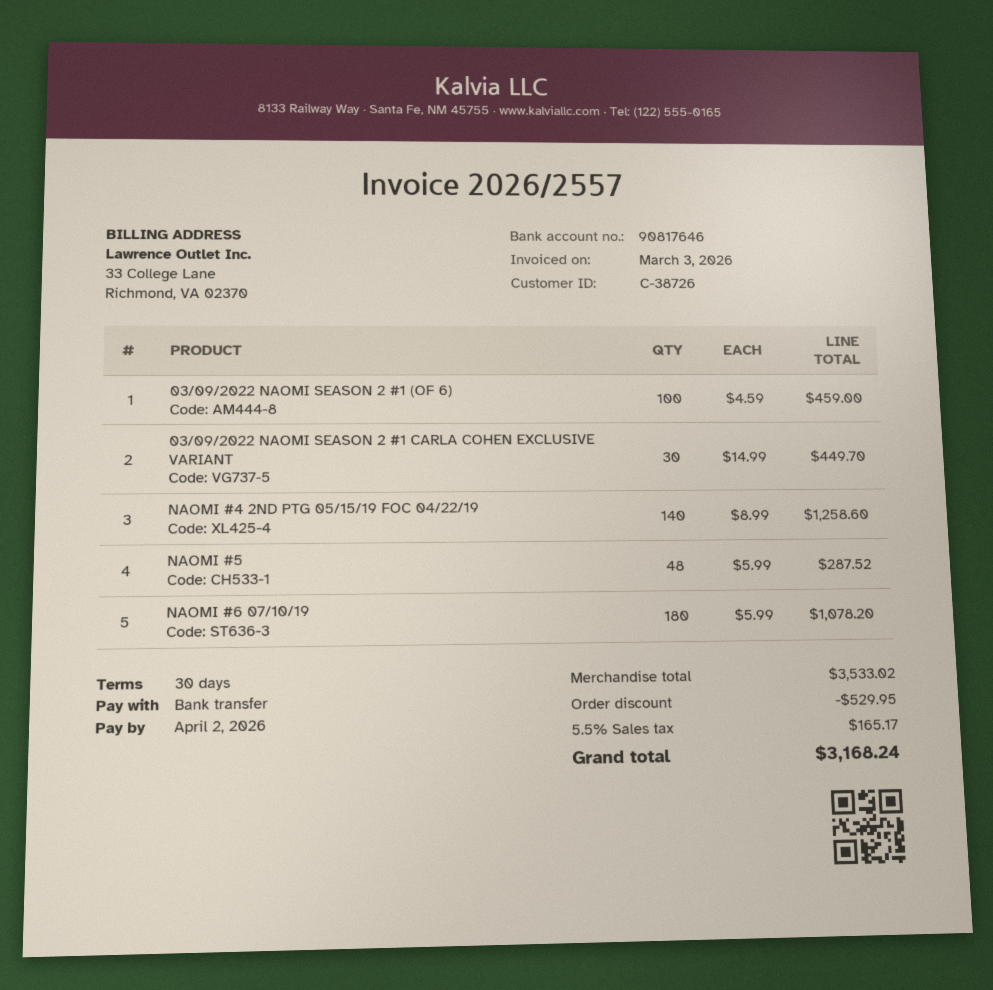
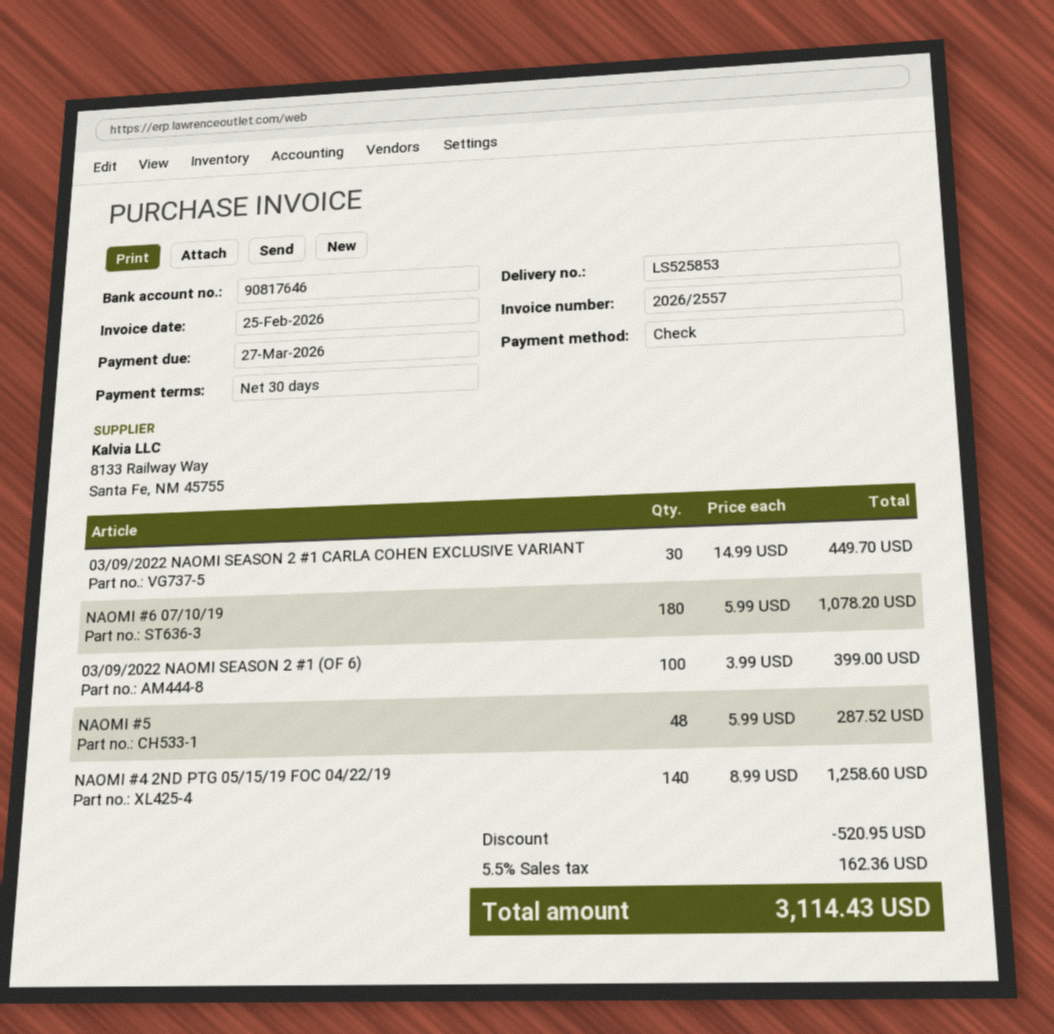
invoice date: 2026-03-03 -> 2026-02-25
due date: 2026-04-02 -> 2026-03-27
payment method: bank transfer -> cheque
03/09/2022 NAOMI SEASON 2 #1 (OF 6): 100 x 4.59 = 459.00 -> 100 x 3.99 = 399.00
discount: 529.95 -> 520.95
tax: 5.5% = 165.17 -> 5.5% = 162.36
total: 3168.24 -> 3114.43

